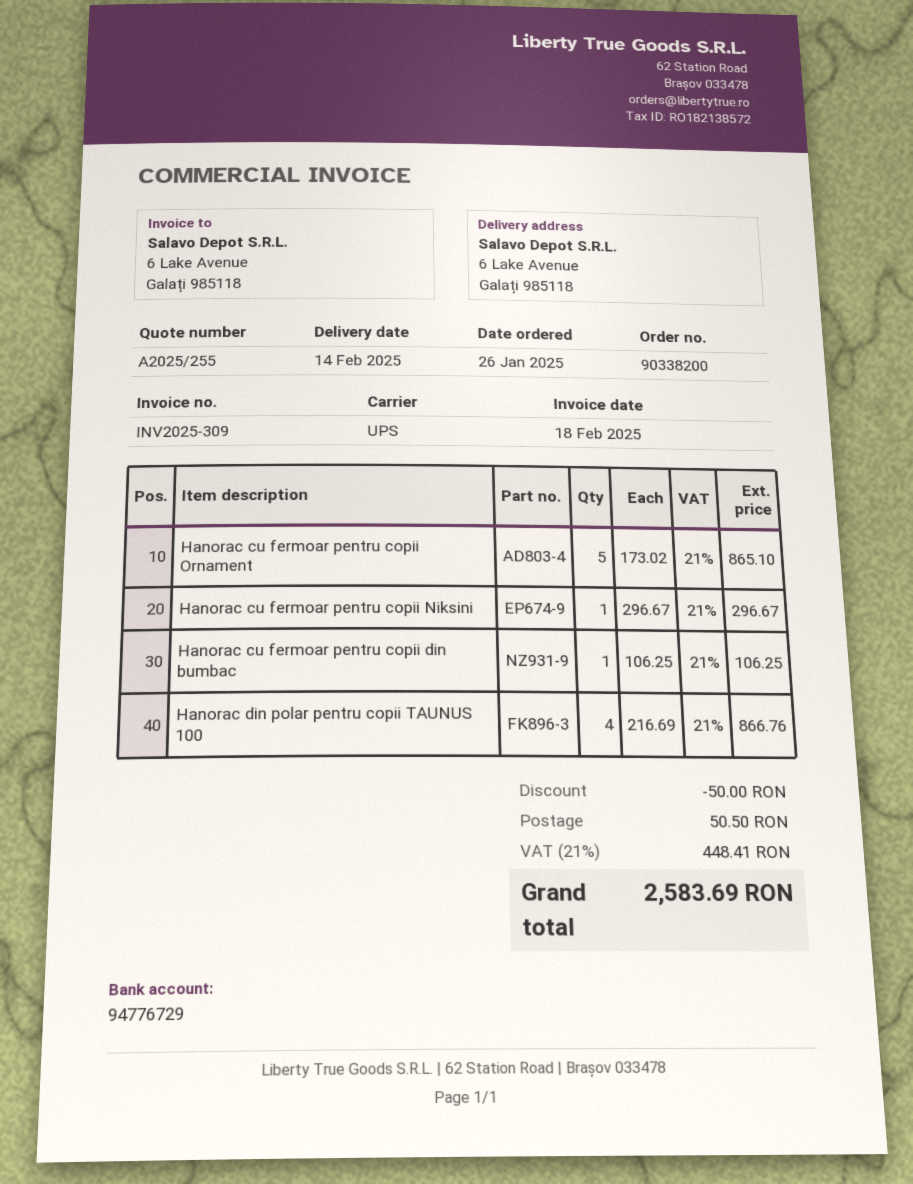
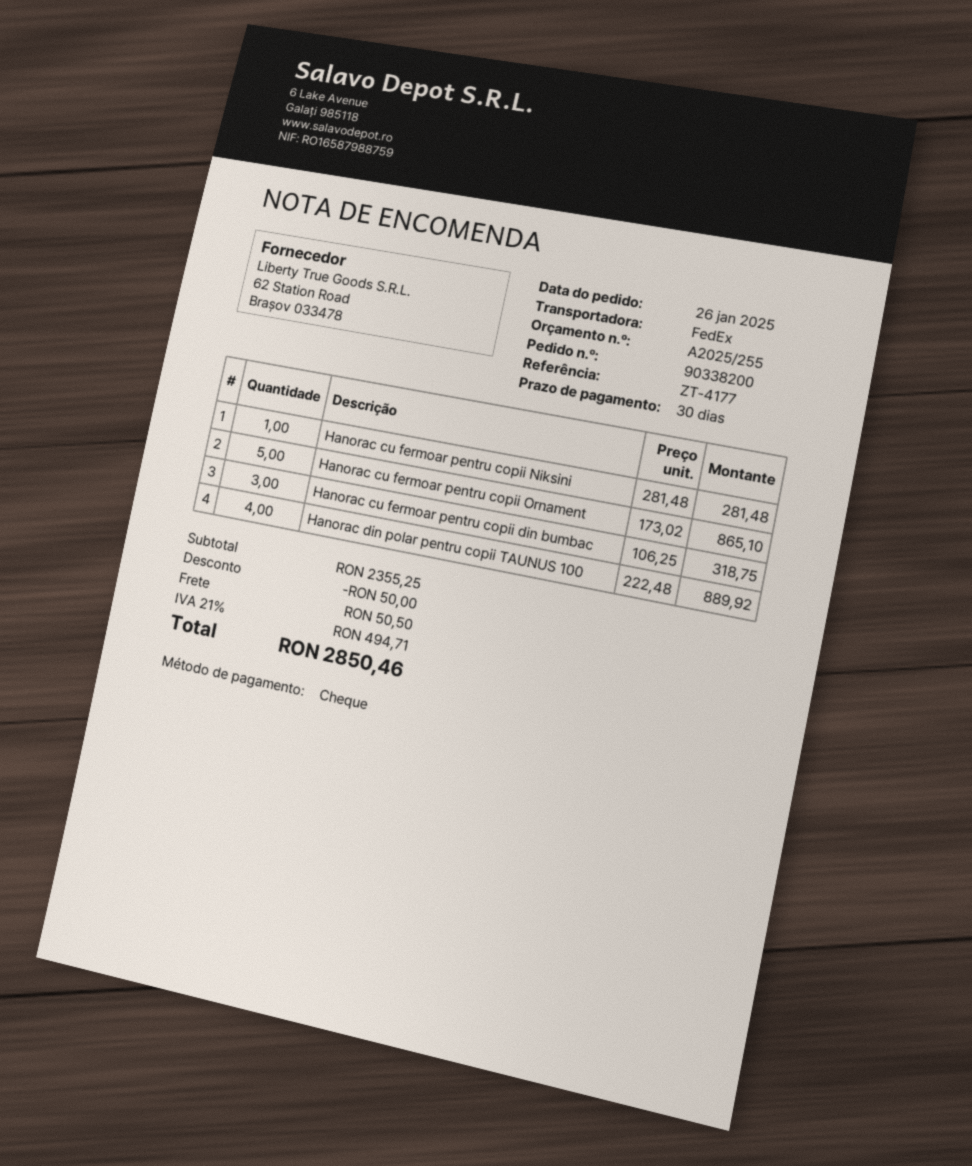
shipping method: UPS -> FedEx
Hanorac cu fermoar pentru copii Niksini: 1 x 296.67 = 296.67 -> 1 x 281.48 = 281.48
Hanorac cu fermoar pentru copii din bumbac: 1 x 106.25 = 106.25 -> 3 x 106.25 = 318.75
Hanorac din polar pentru copii TAUNUS 100: 4 x 216.69 = 866.76 -> 4 x 222.48 = 889.92
tax: 21% = 448.41 -> 21% = 494.71
total: 2583.69 -> 2850.46

